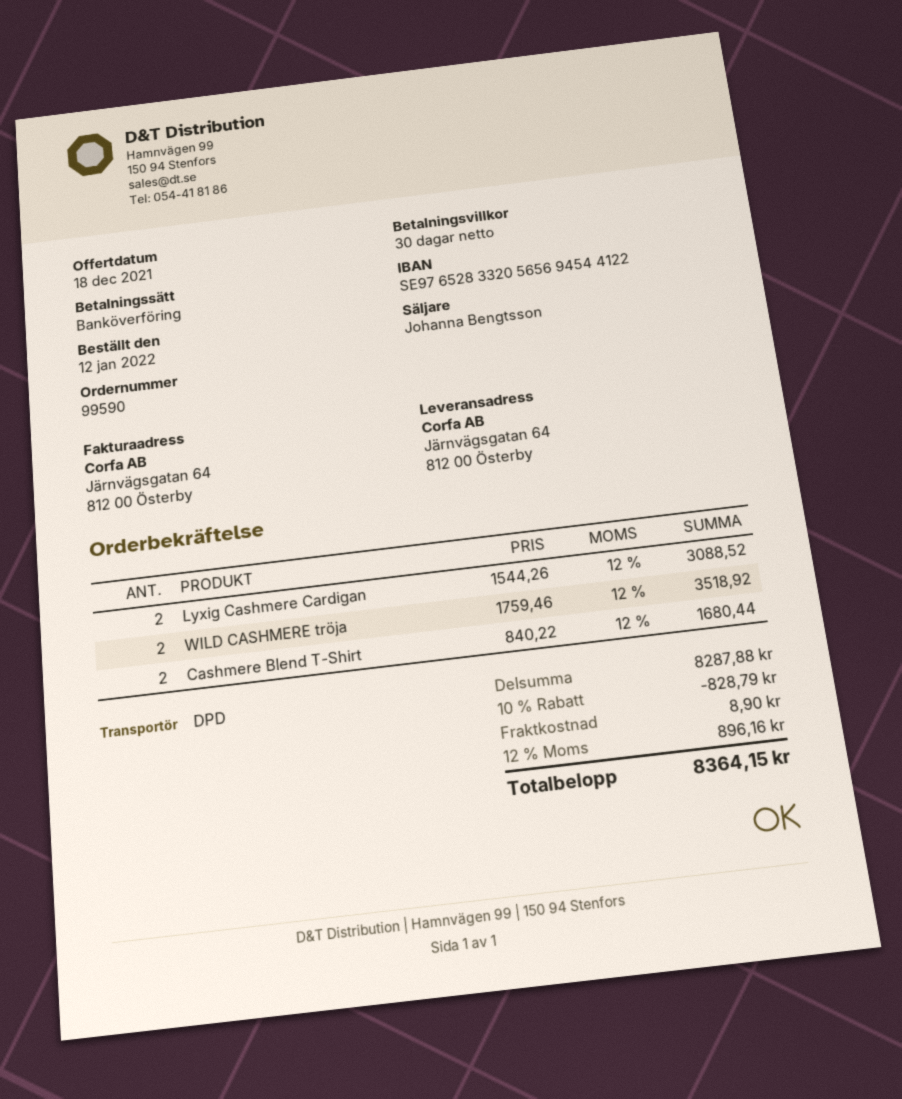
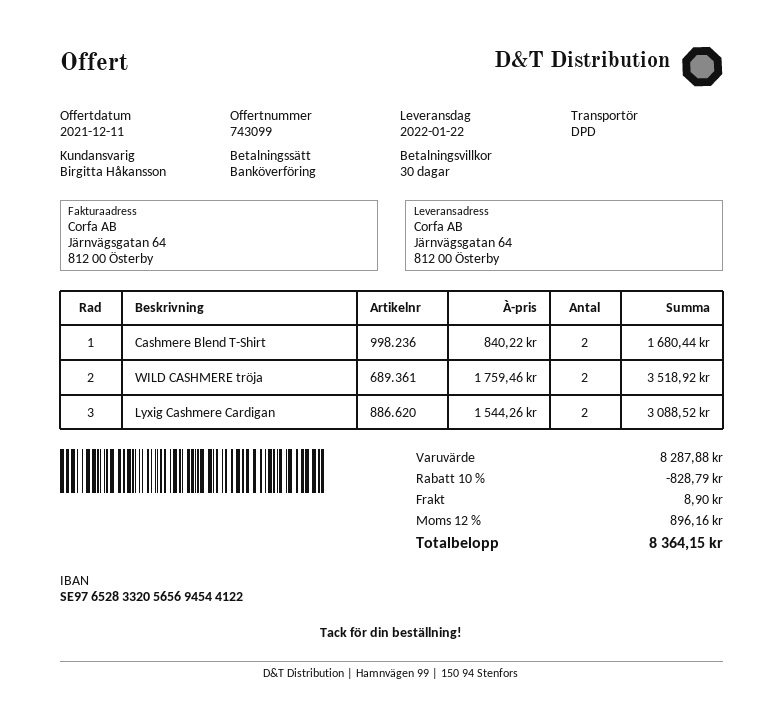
quote date: 2021-12-18 -> 2021-12-11
sales rep: Johanna Bengtsson -> Birgitta Håkansson

